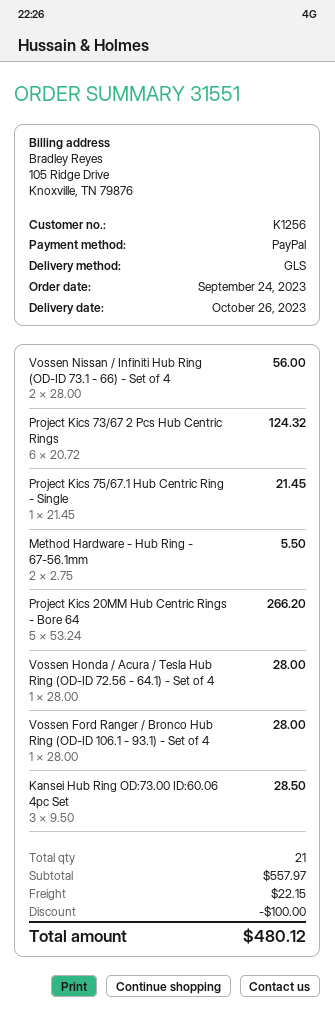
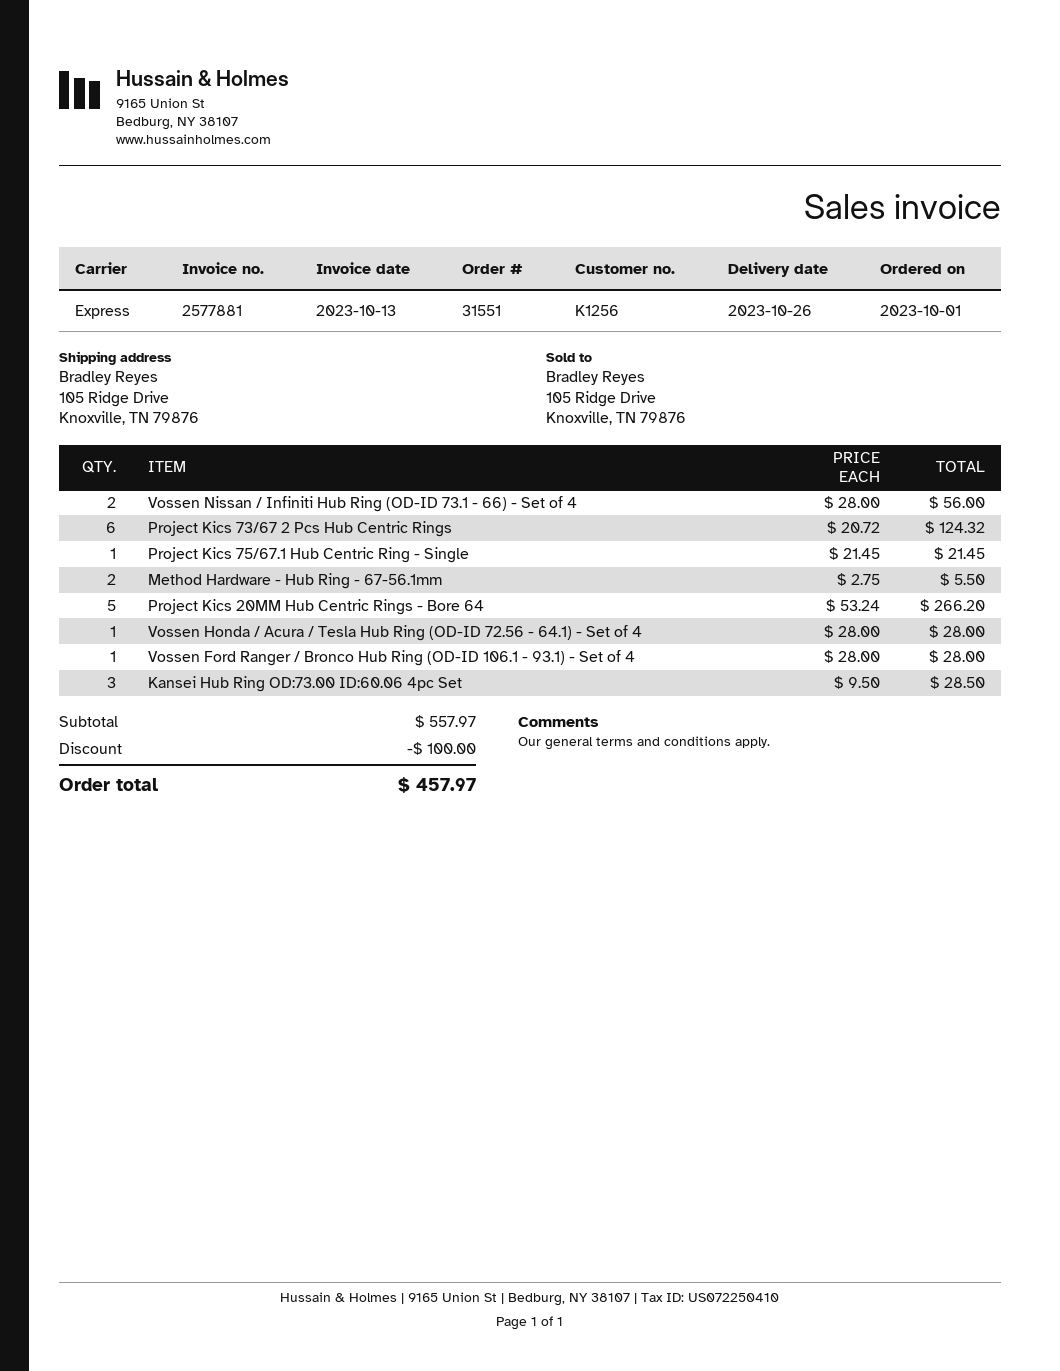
order date: 2023-09-24 -> 2023-10-01
shipping method: GLS -> express
shipping: 22.15 -> none
total: 480.12 -> 457.97

